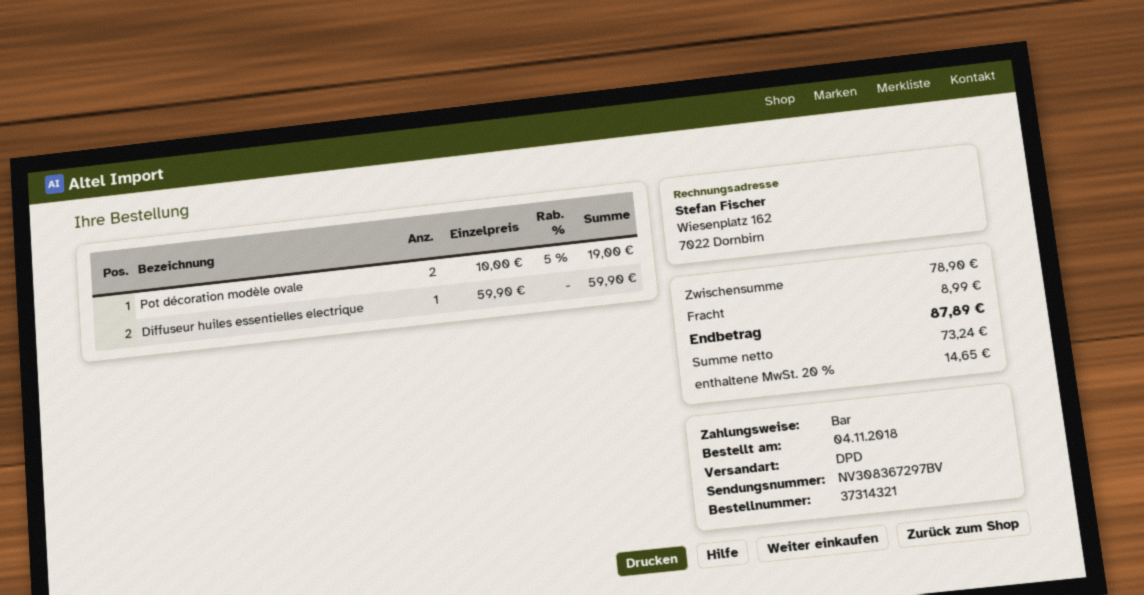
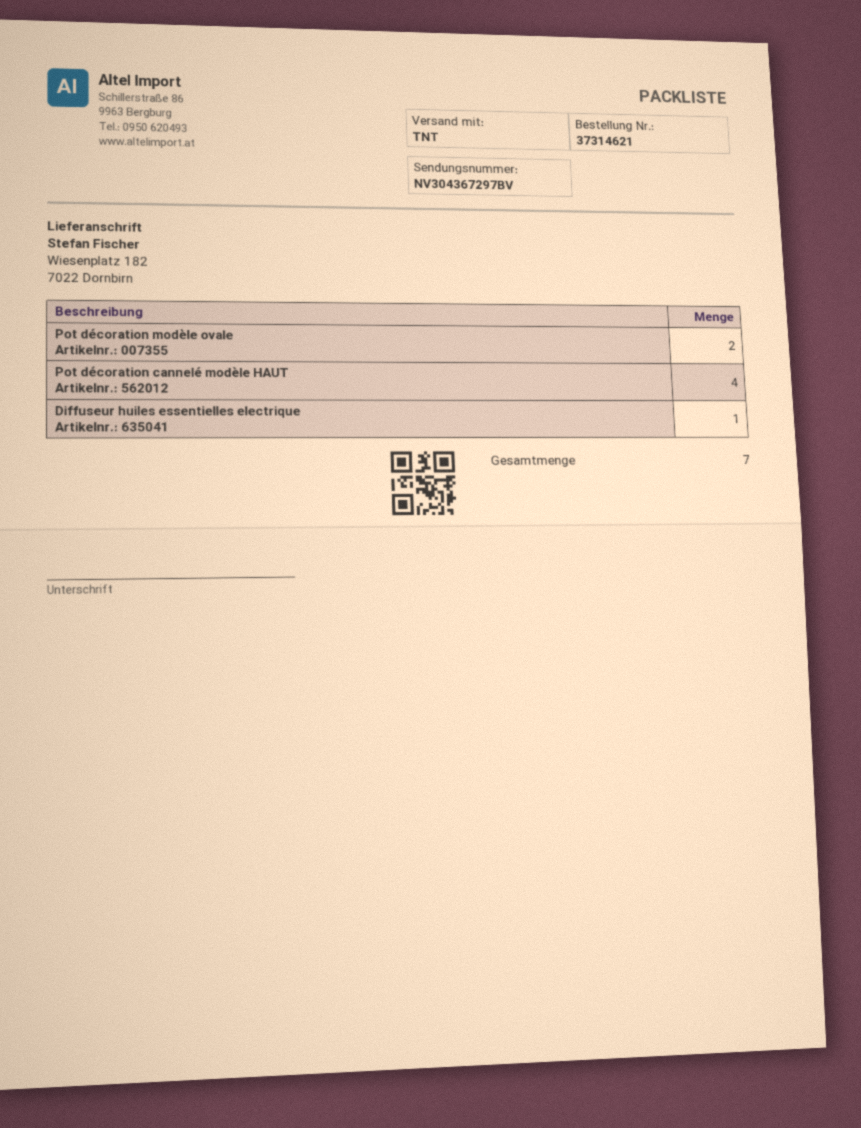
order number: 37314321 -> 37314621
shipping method: DPD -> TNT
tracking number: NV308367297BV -> NV304367297BV
Pot décoration cannelé modèle HAUT: none -> 4

